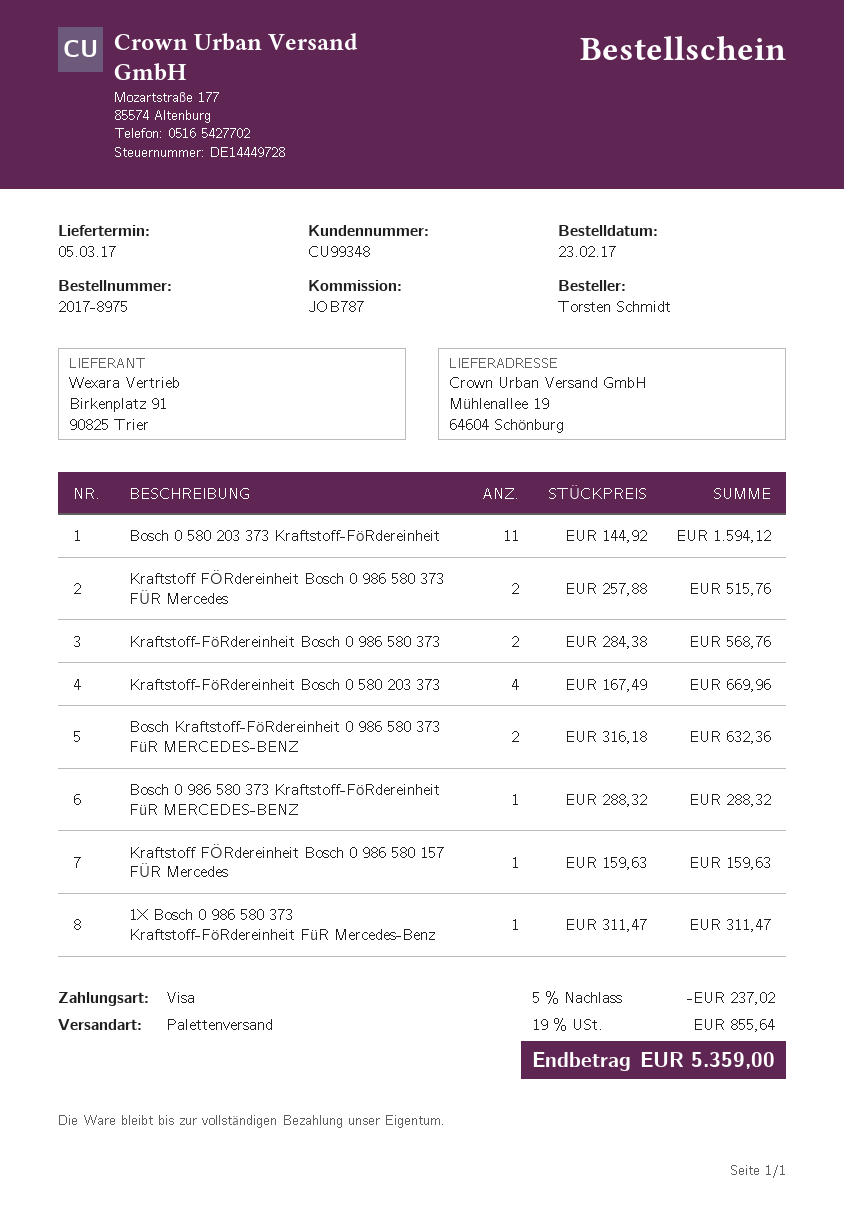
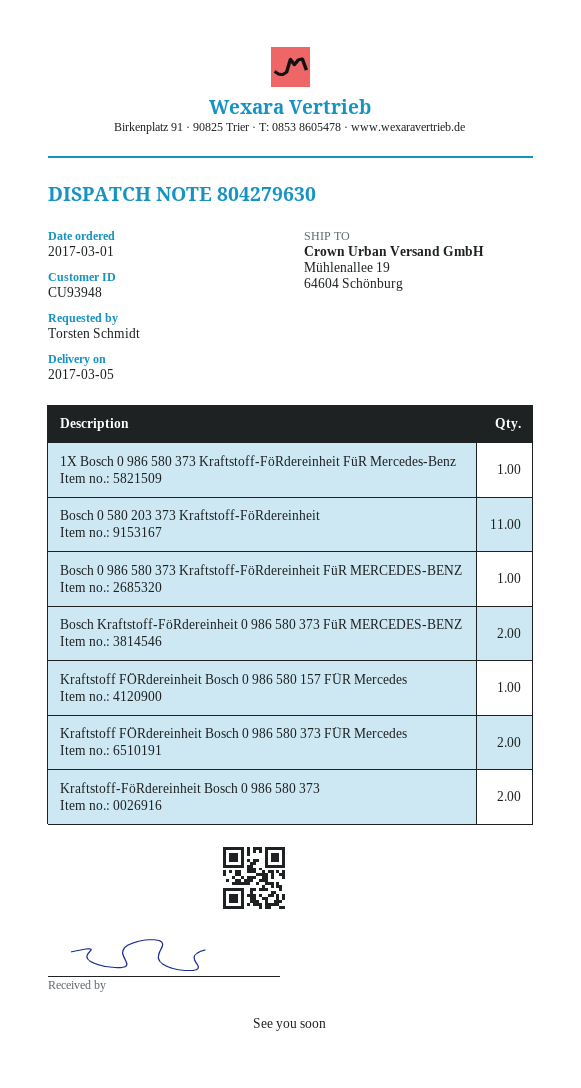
order date: 2017-02-23 -> 2017-03-01
customer number: CU99348 -> CU93948
Kraftstoff-FöRdereinheit Bosch 0 580 203 373: 4 -> none

